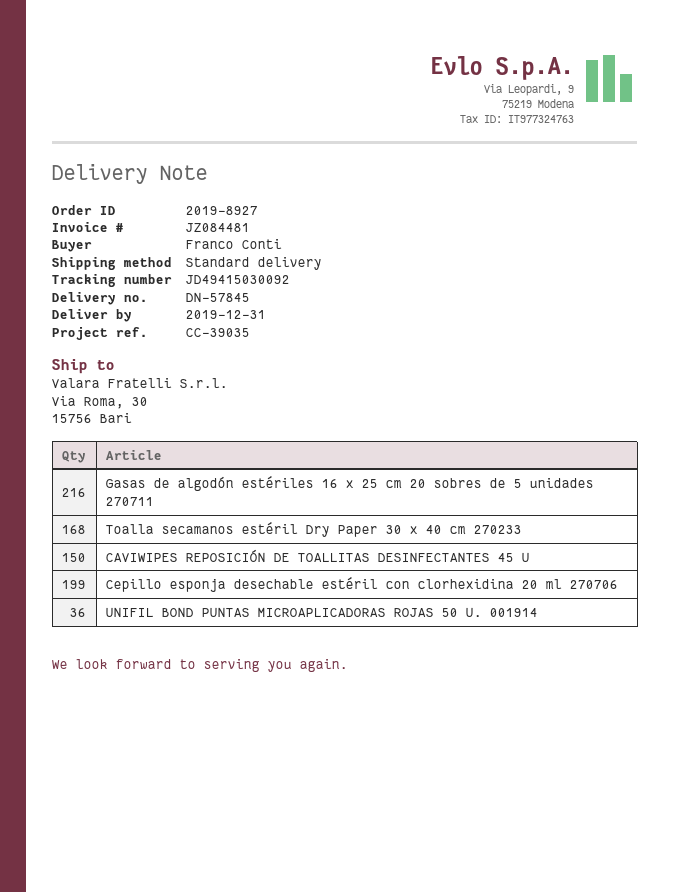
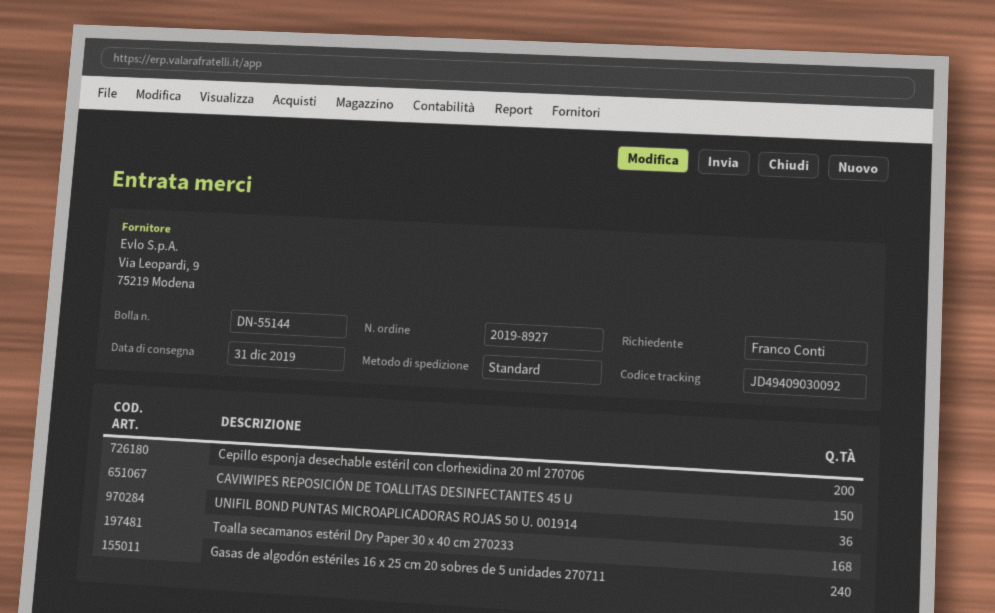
delivery note number: DN-57845 -> DN-55144
tracking number: JD49415030092 -> JD49409030092
Gasas de algodón estériles 16 x 25 cm 20 sobres de 5 unidades 270711: 216 -> 240
Cepillo esponja desechable estéril con clorhexidina 20 ml 270706: 199 -> 200

